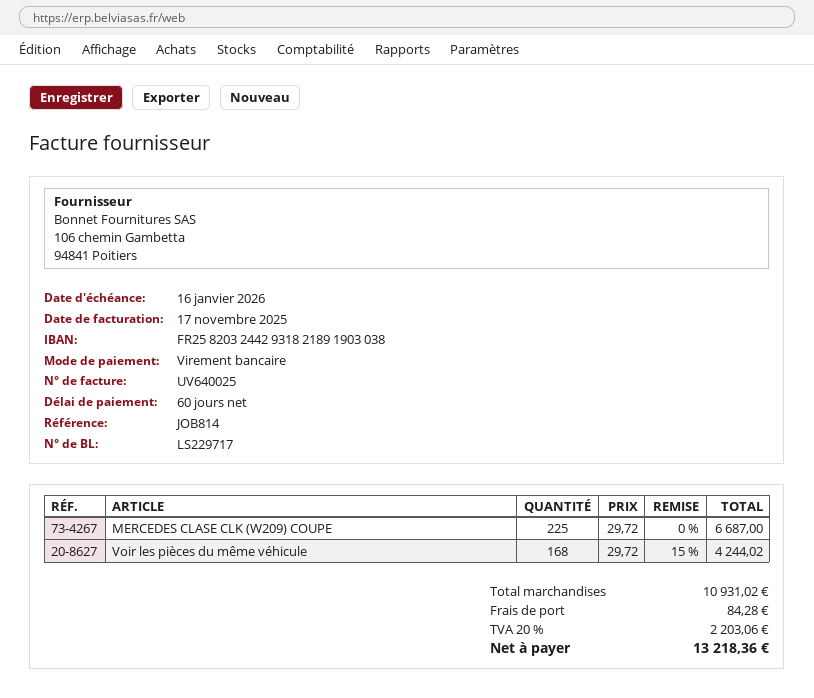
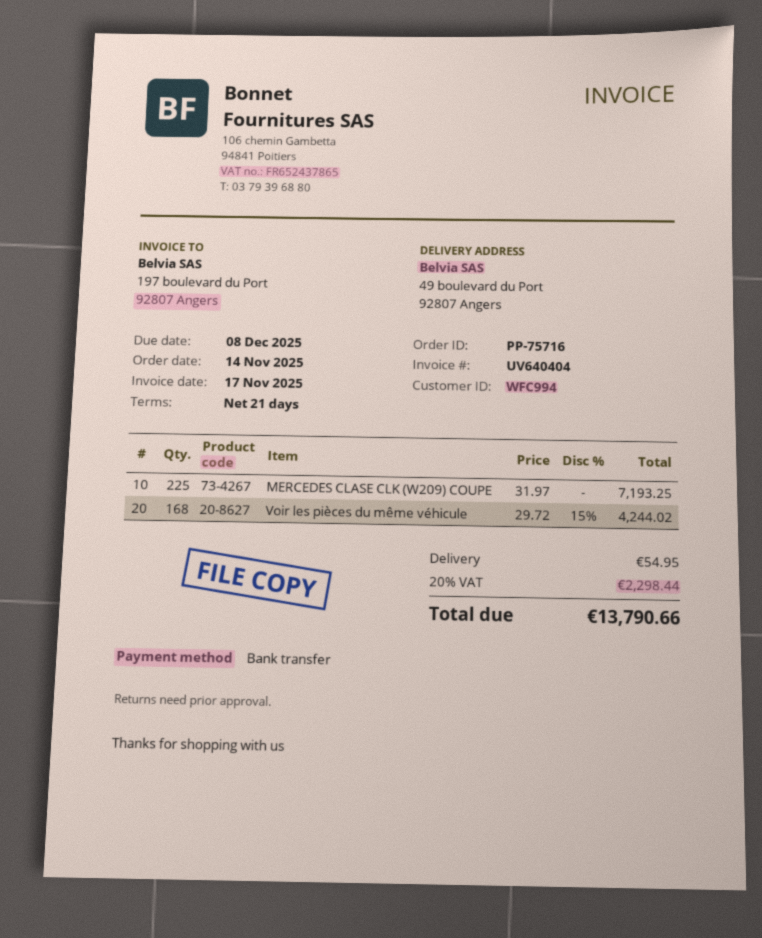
invoice number: UV640025 -> UV640404
payment terms: 60 days -> 21 days
due date: 2026-01-16 -> 2025-12-08
MERCEDES CLASE CLK (W209) COUPE: 225 x 29.72 = 6687.00 -> 225 x 31.97 = 7193.25
shipping: 84.28 -> 54.95
tax: 20% = 2203.06 -> 20% = 2298.44
total: 13218.36 -> 13790.66

